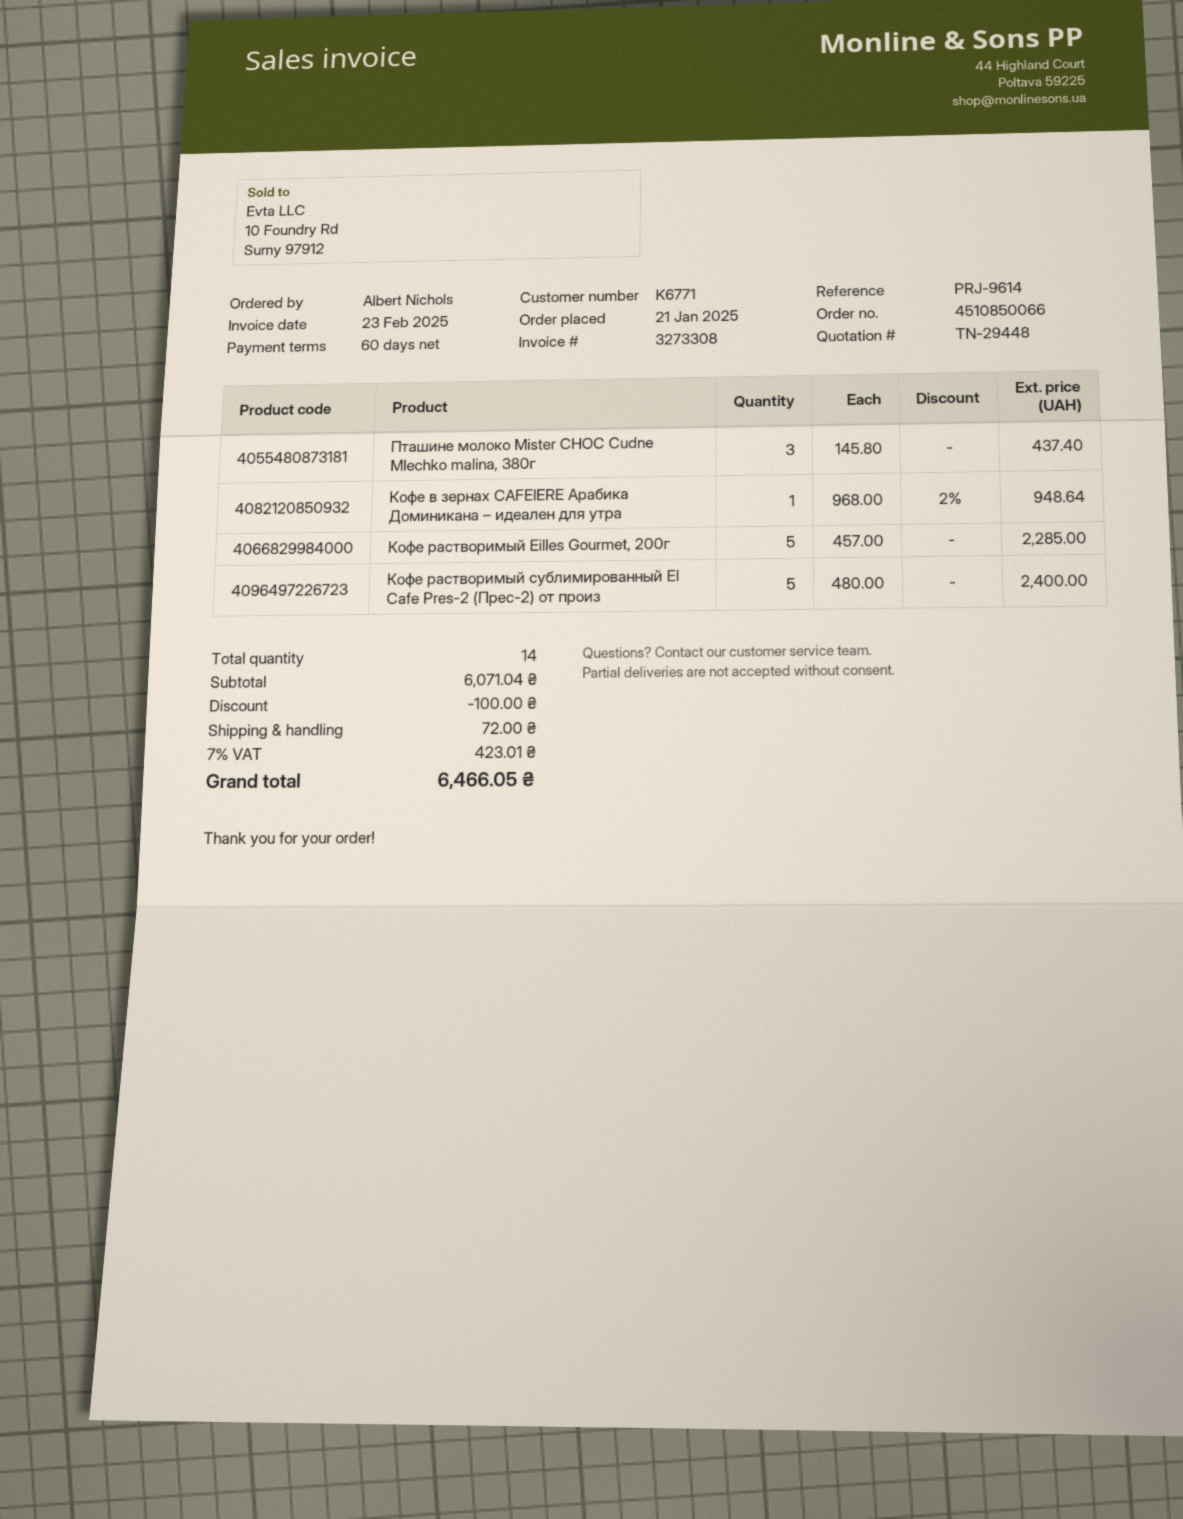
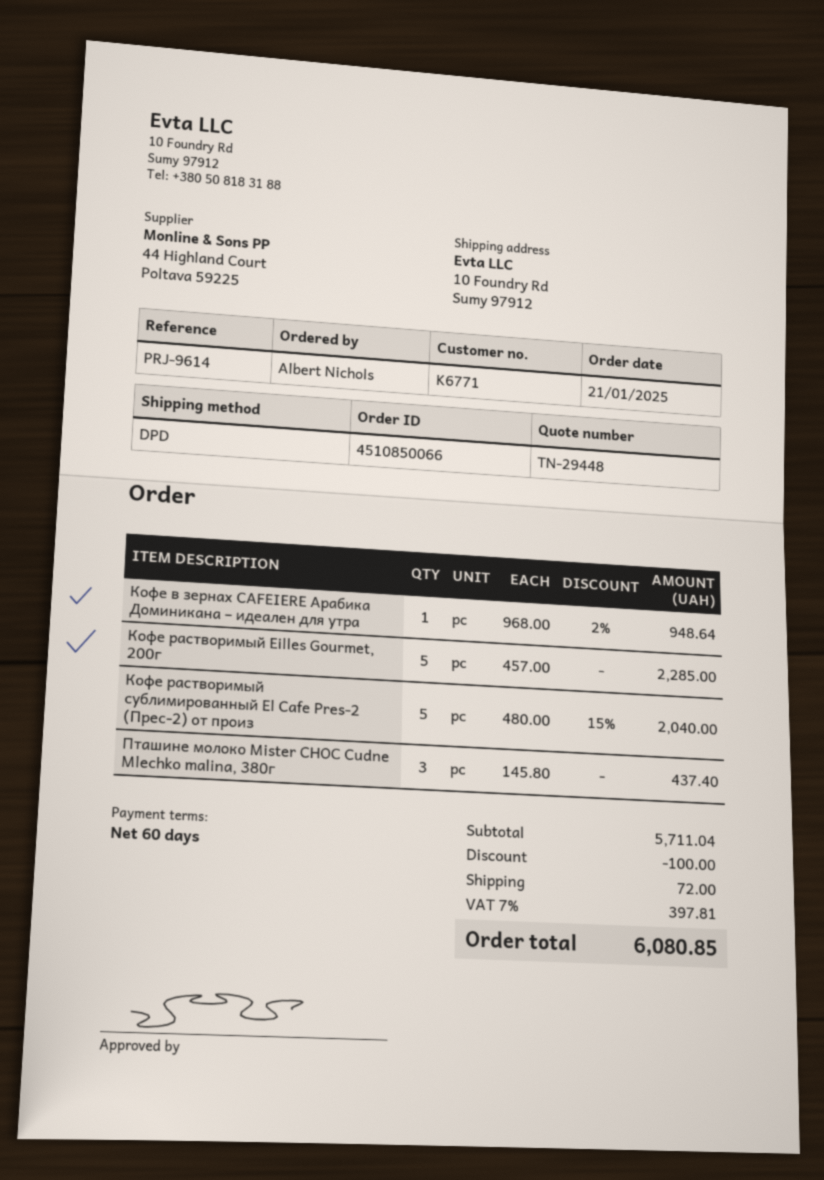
Кофе растворимый сублимированный El Cafe Pres-2 (Прес-2) от произ: 5 x 480.00 = 2400.00 -> 5 x 480.00 - 15% = 2040.00
subtotal: 6071.04 -> 5711.04
tax: 7% = 423.01 -> 7% = 397.81
total: 6466.05 -> 6080.85

